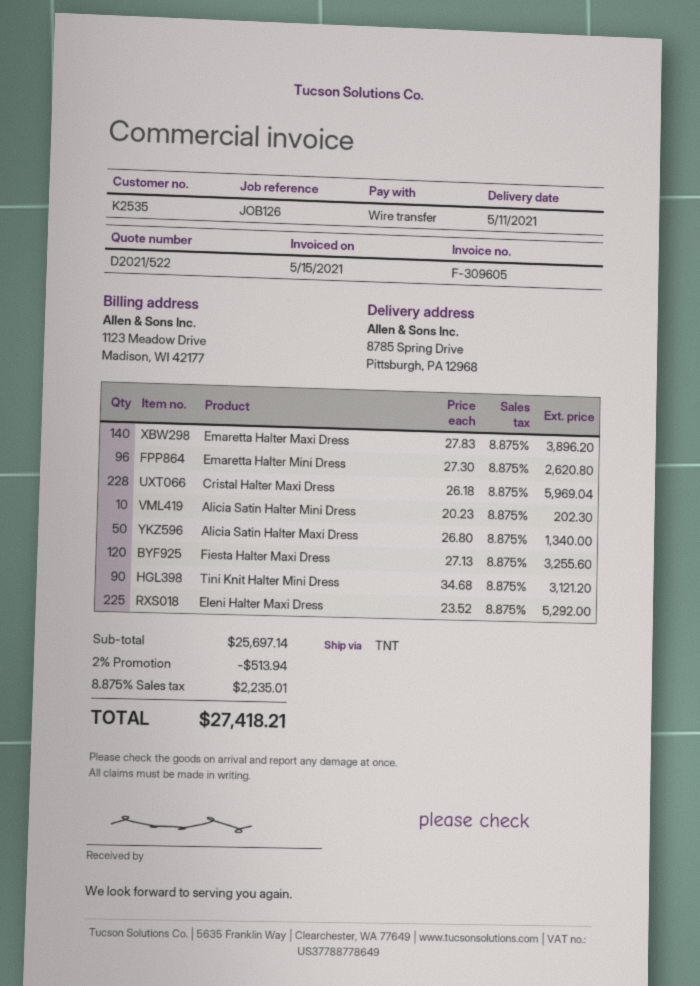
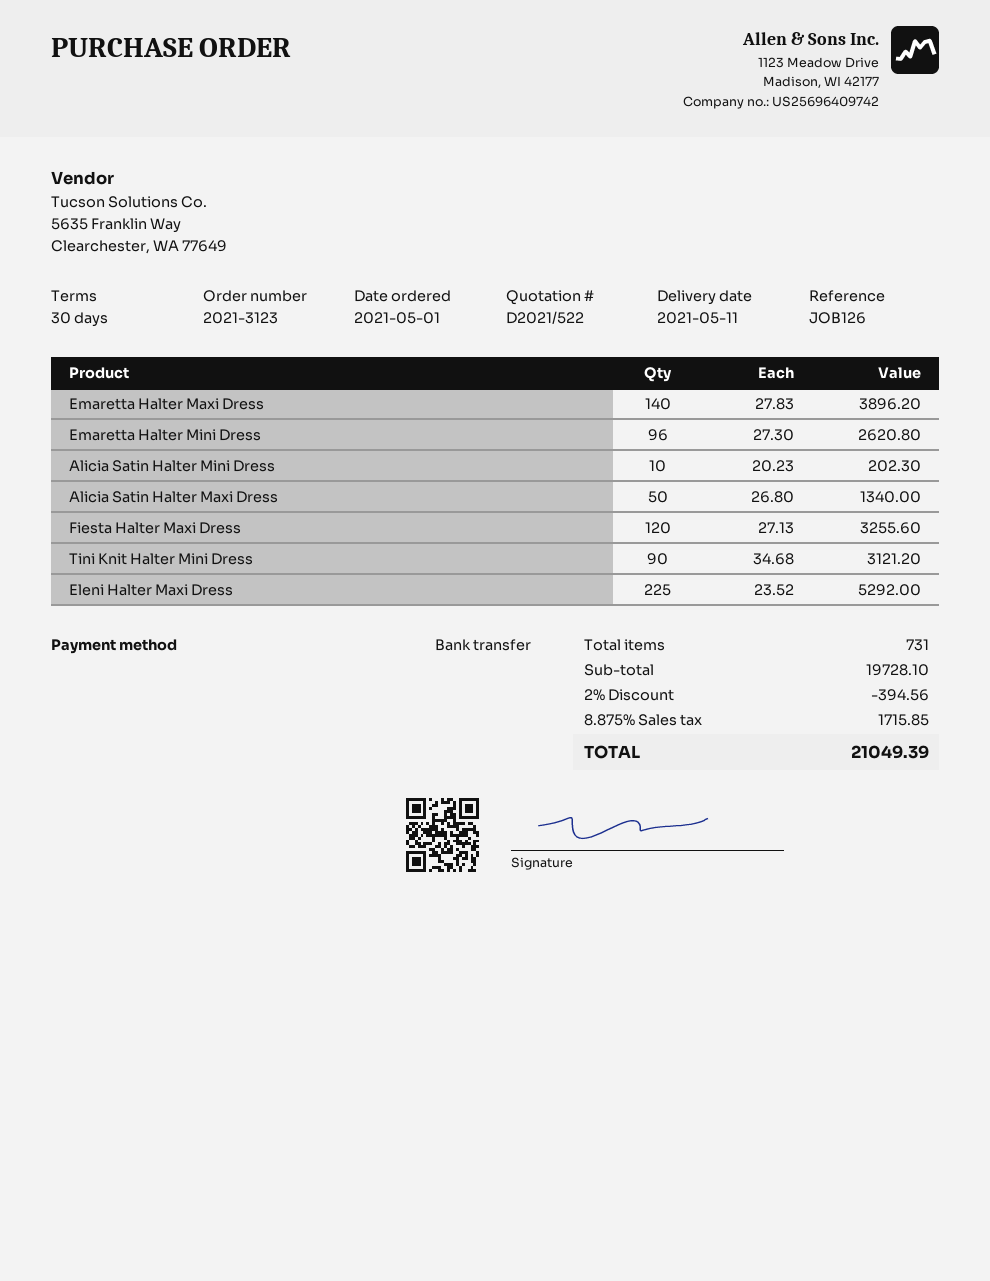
Cristal Halter Maxi Dress: 228 x 26.18 = 5969.04 -> none
subtotal: 25697.14 -> 19728.10
discount: 2% = 513.94 -> 2% = 394.56
tax: 8.875% = 2235.01 -> 8.875% = 1715.85
total: 27418.21 -> 21049.39

